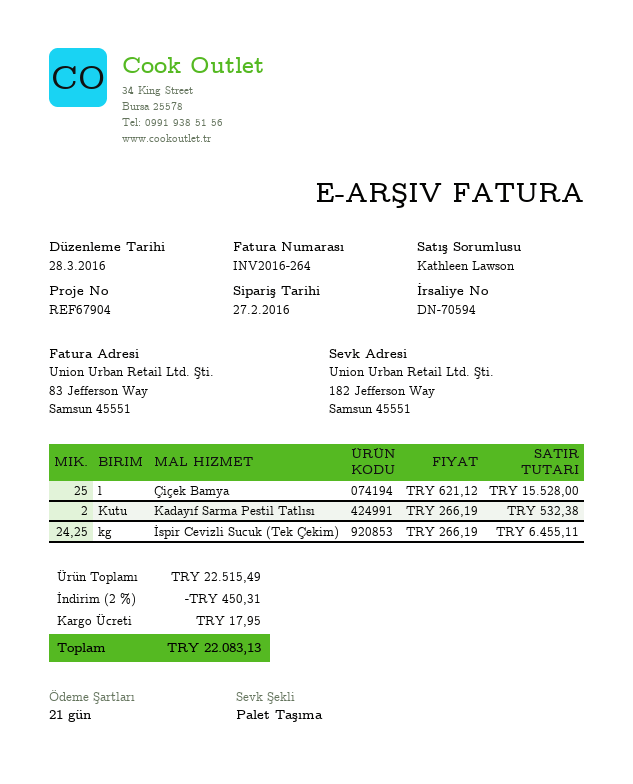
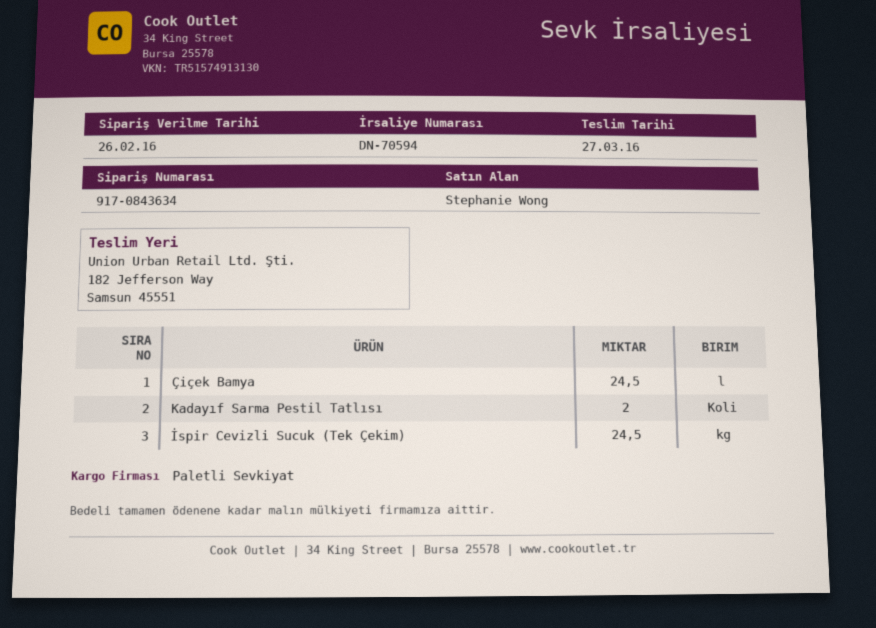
order date: 2016-02-27 -> 2016-02-26
Çiçek Bamya: 25 -> 24.5
İspir Cevizli Sucuk (Tek Çekim): 24.25 -> 24.5

